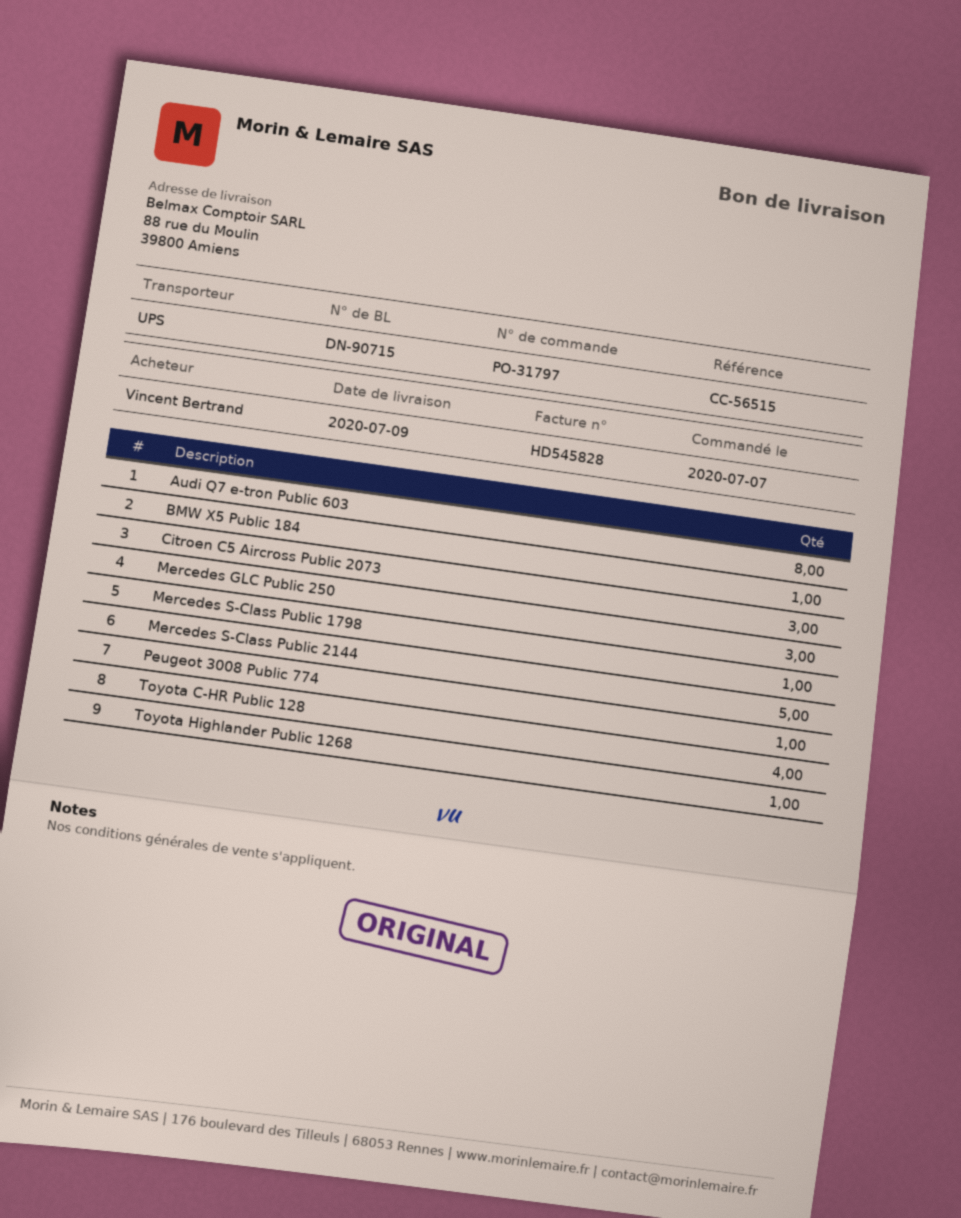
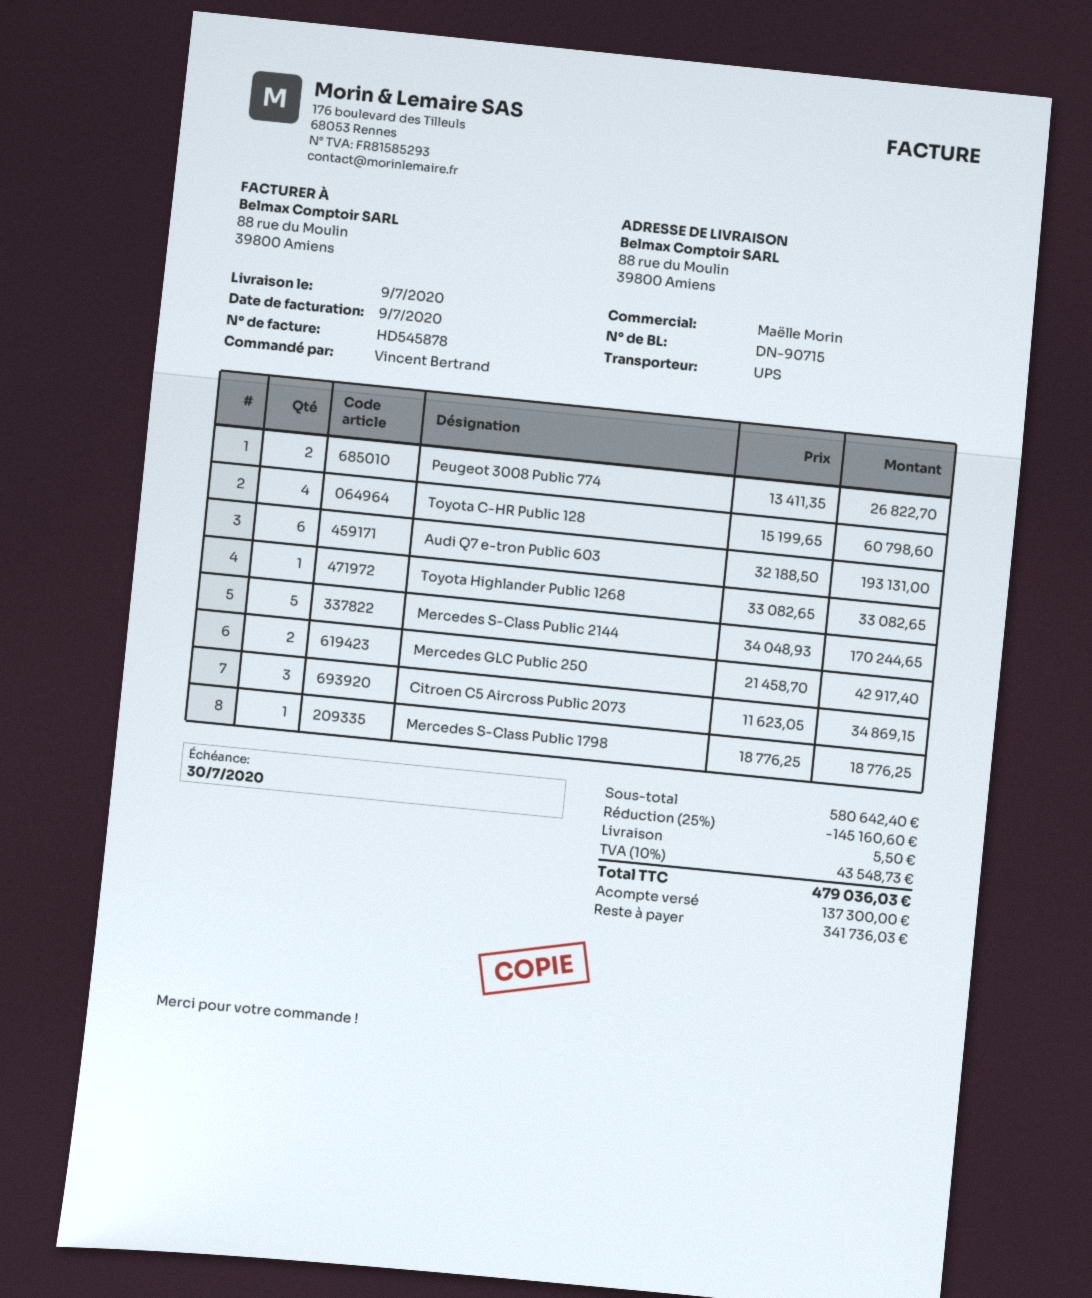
invoice number: HD545828 -> HD545878
Audi Q7 e-tron Public 603: 8 -> 6
BMW X5 Public 184: 1 -> none
Mercedes GLC Public 250: 3 -> 2
Peugeot 3008 Public 774: 1 -> 2

